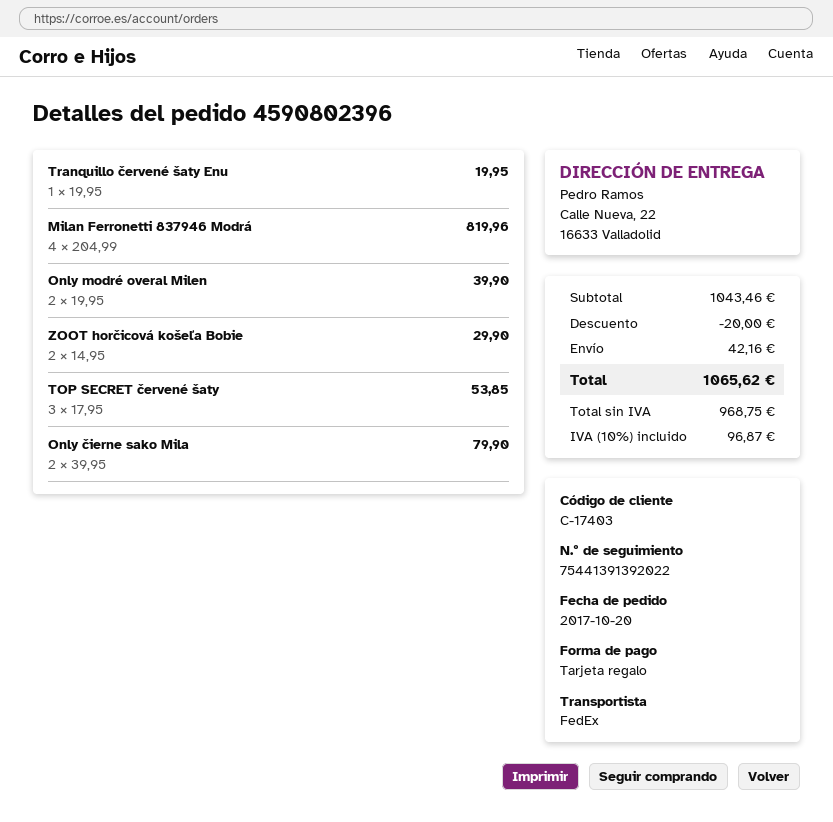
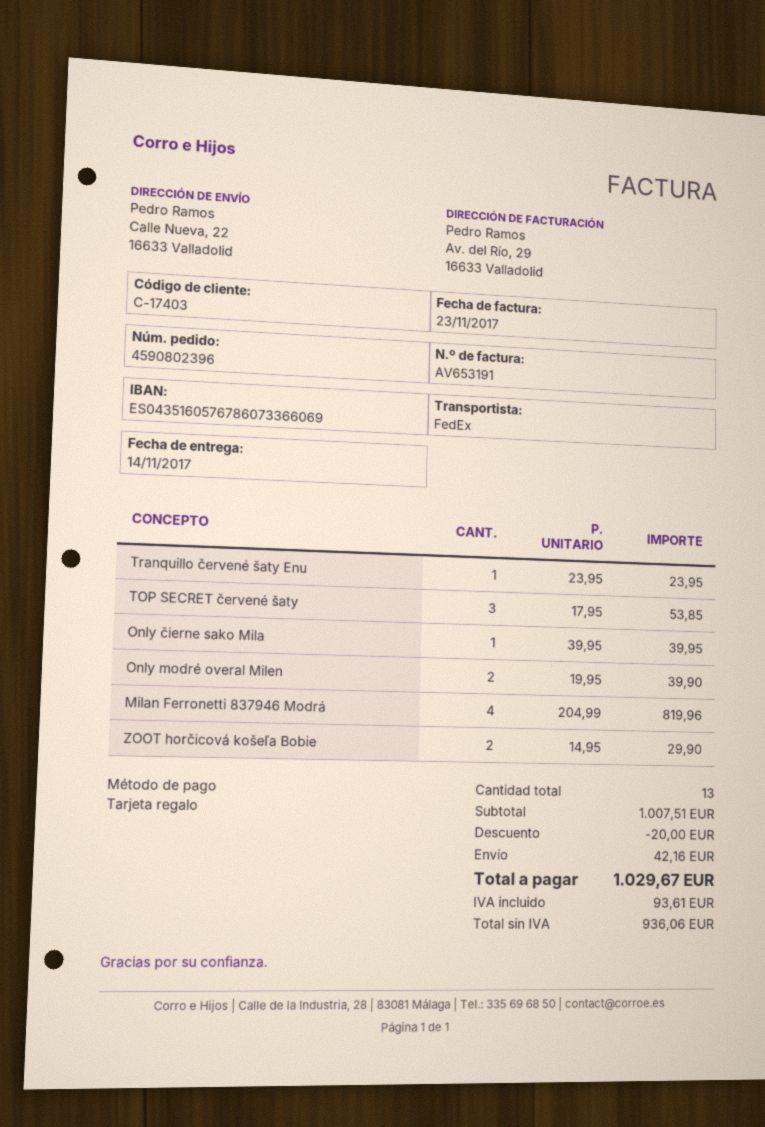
Tranquillo červené šaty Enu: 1 x 19.95 = 19.95 -> 1 x 23.95 = 23.95
Only čierne sako Mila: 2 x 39.95 = 79.90 -> 1 x 39.95 = 39.95
subtotal: 1043.46 -> 1007.51
net: 968.75 -> 936.06
tax: 96.87 -> 93.61
total: 1065.62 -> 1029.67

